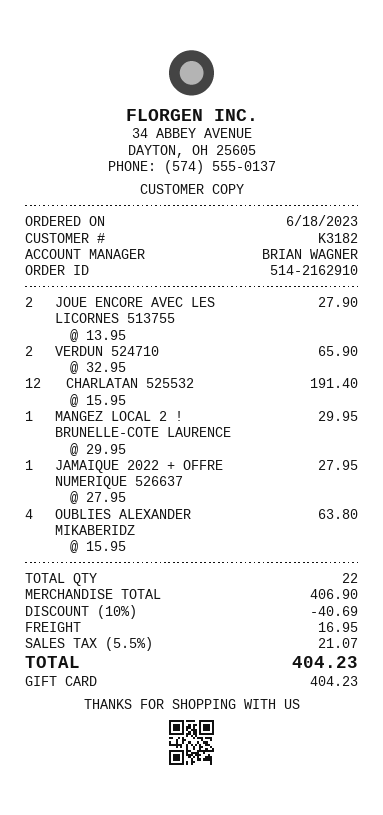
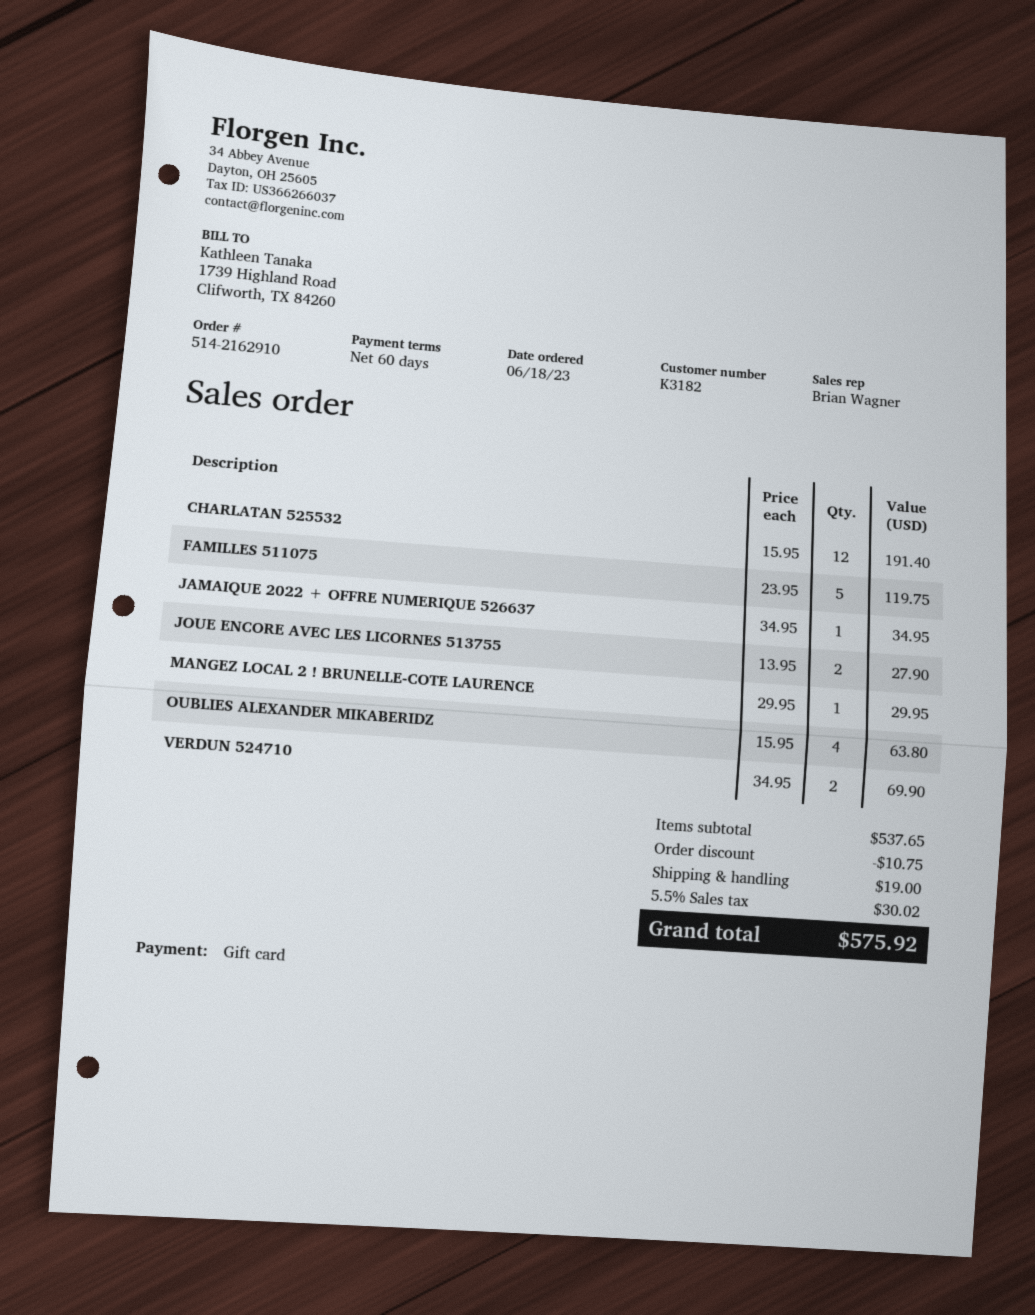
VERDUN 524710: 2 x 32.95 = 65.90 -> 2 x 34.95 = 69.90
JAMAIQUE 2022 + OFFRE NUMERIQUE 526637: 1 x 27.95 = 27.95 -> 1 x 34.95 = 34.95
FAMILLES 511075: none -> 5 x 23.95 = 119.75
subtotal: 406.90 -> 537.65
discount: 40.69 -> 10.75
shipping: 16.95 -> 19.00
tax: 5.5% = 21.07 -> 5.5% = 30.02
total: 404.23 -> 575.92

